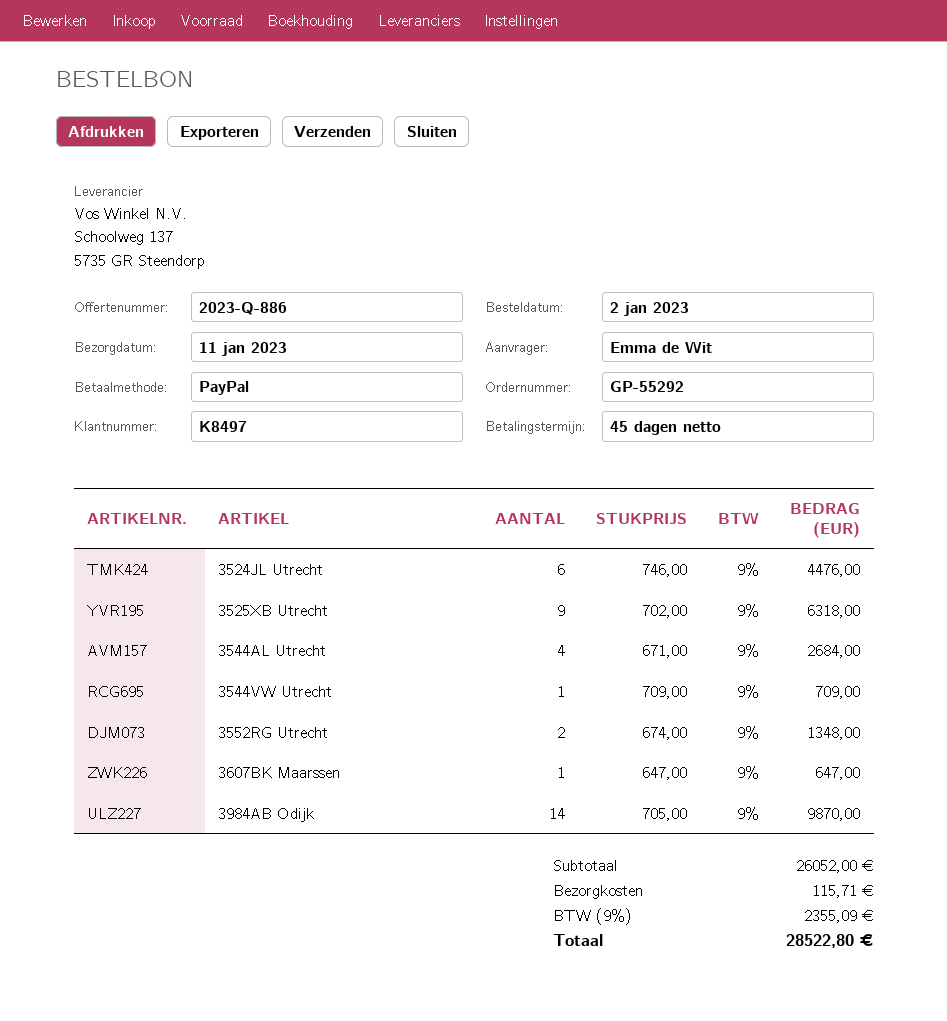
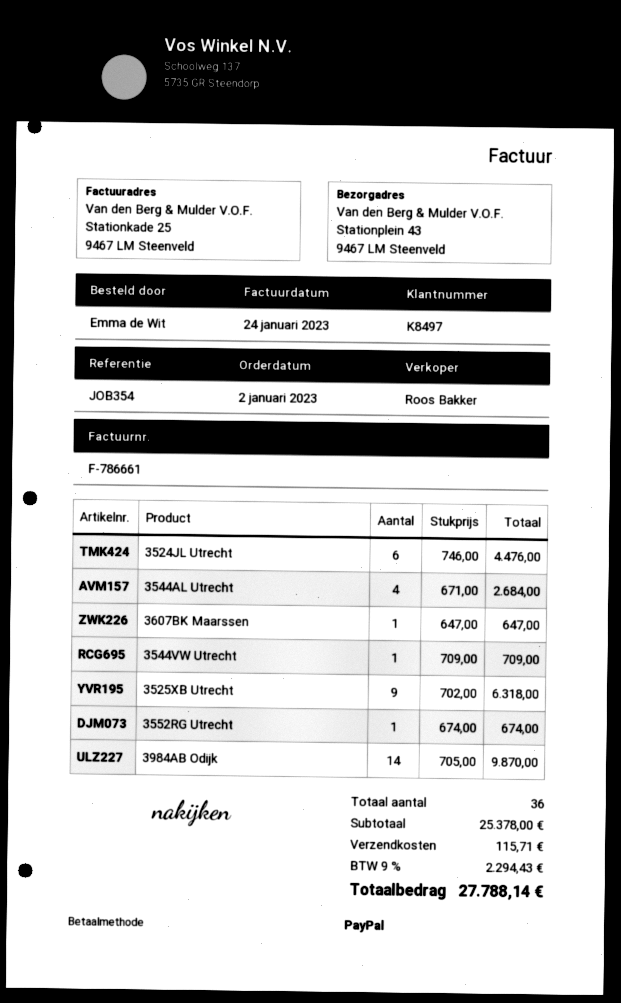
3552RG Utrecht: 2 x 674.00 = 1348.00 -> 1 x 674.00 = 674.00
subtotal: 26052.00 -> 25378.00
tax: 9% = 2355.09 -> 9% = 2294.43
total: 28522.80 -> 27788.14

